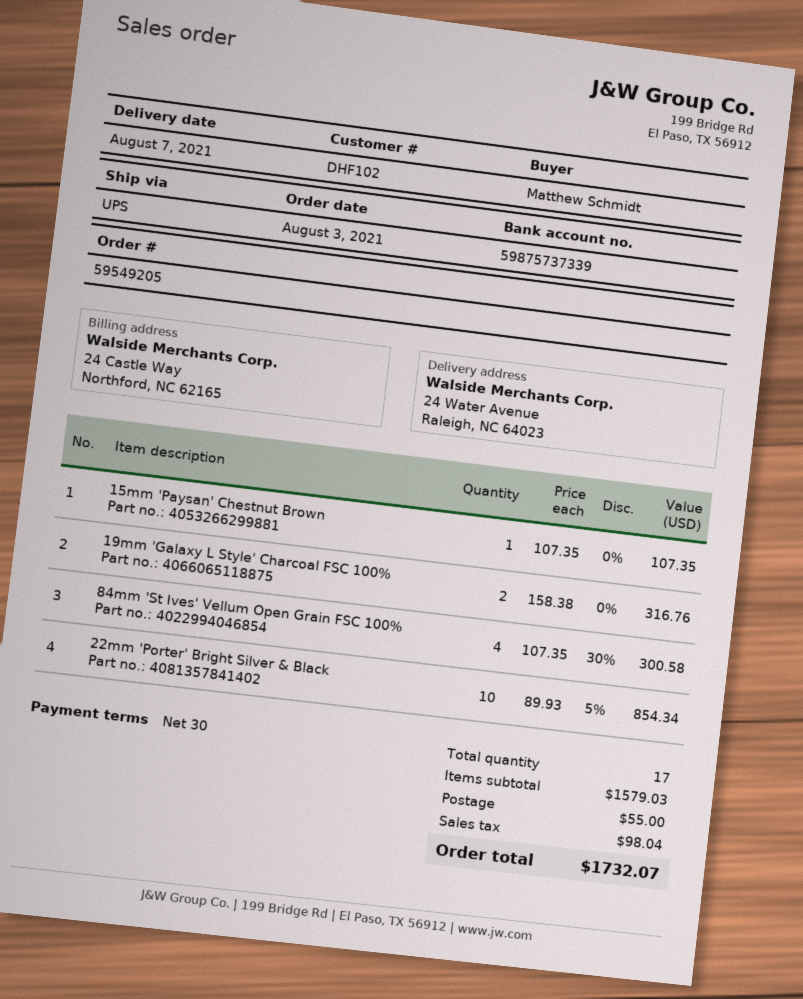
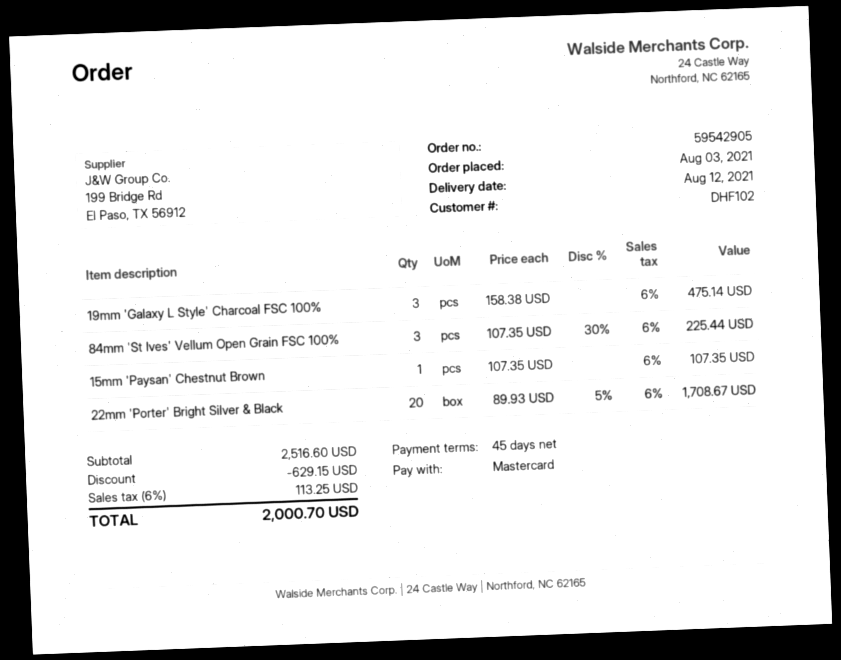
order number: 59549205 -> 59542905
delivery date: 2021-08-07 -> 2021-08-12
payment terms: 30 days -> 45 days
19mm 'Galaxy L Style' Charcoal FSC 100%: 2 x 158.38 = 316.76 -> 3 x 158.38 = 475.14
84mm 'St Ives' Vellum Open Grain FSC 100%: 4 x 107.35 - 30% = 300.58 -> 3 x 107.35 - 30% = 225.44
22mm 'Porter' Bright Silver & Black: 10 x 89.93 - 5% = 854.34 -> 20 x 89.93 - 5% = 1708.67
subtotal: 1579.03 -> 2516.60
discount: none -> 629.15
shipping: 55.00 -> none
tax: 98.04 -> 113.25
total: 1732.07 -> 2000.70

